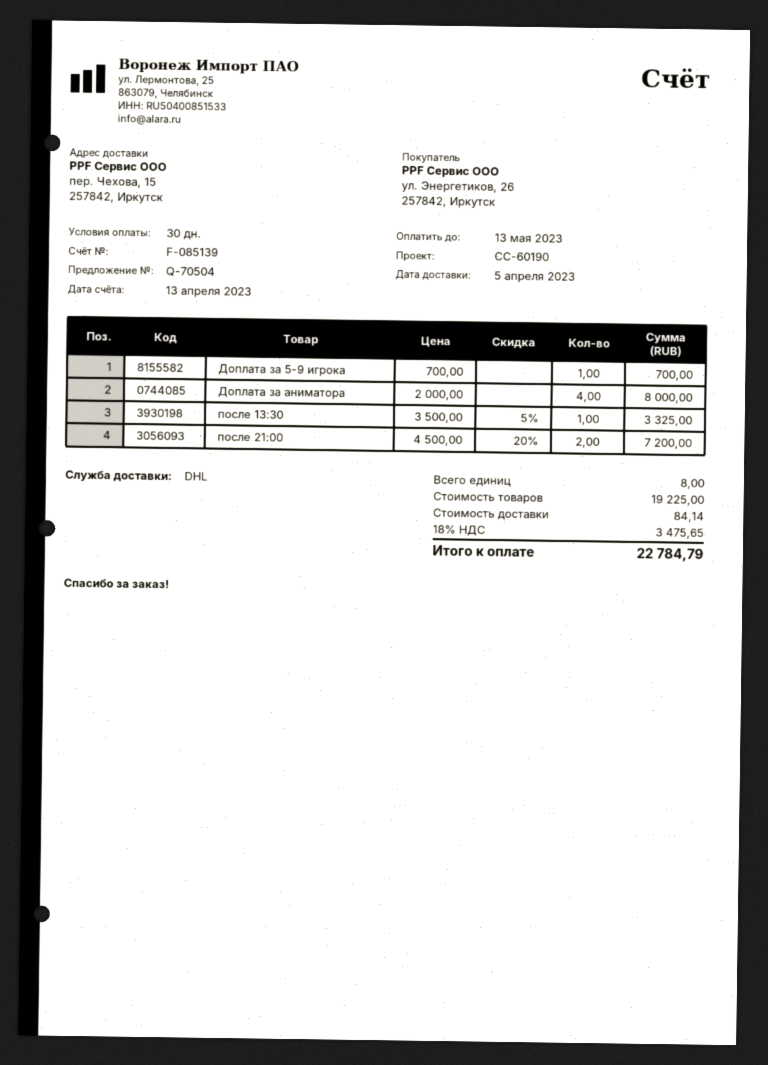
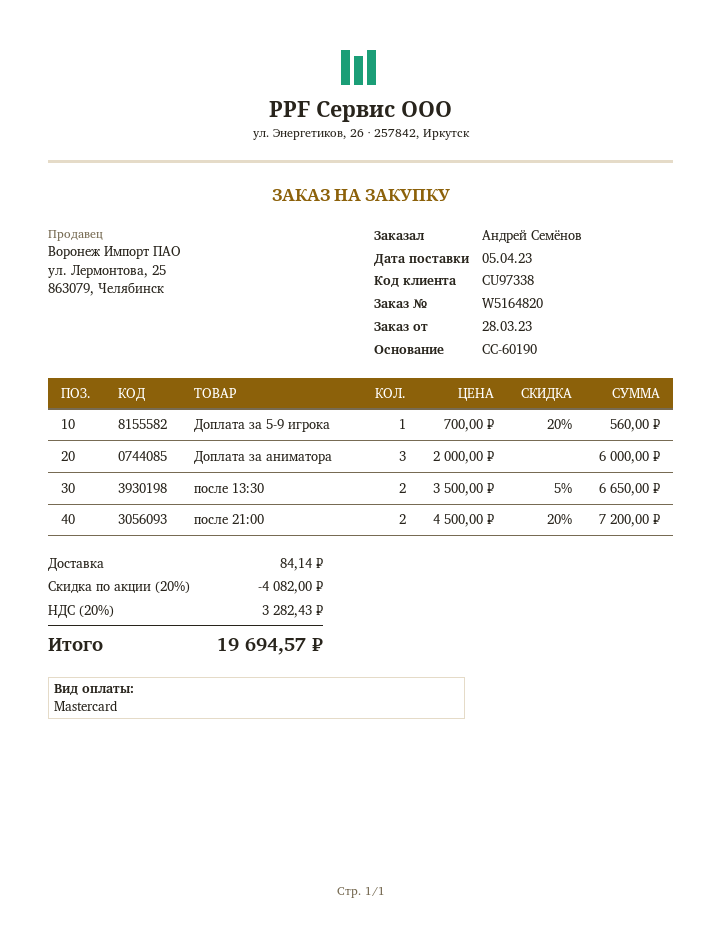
Доплата за 5-9 игрока: 1 x 700.00 = 700.00 -> 1 x 700.00 - 20% = 560.00
Доплата за аниматора: 4 x 2000.00 = 8000.00 -> 3 x 2000.00 = 6000.00
после 13:30: 1 x 3500.00 - 5% = 3325.00 -> 2 x 3500.00 - 5% = 6650.00
discount: none -> 20% = 4082.00
tax: 18% = 3475.65 -> 20% = 3282.43
total: 22784.79 -> 19694.57

